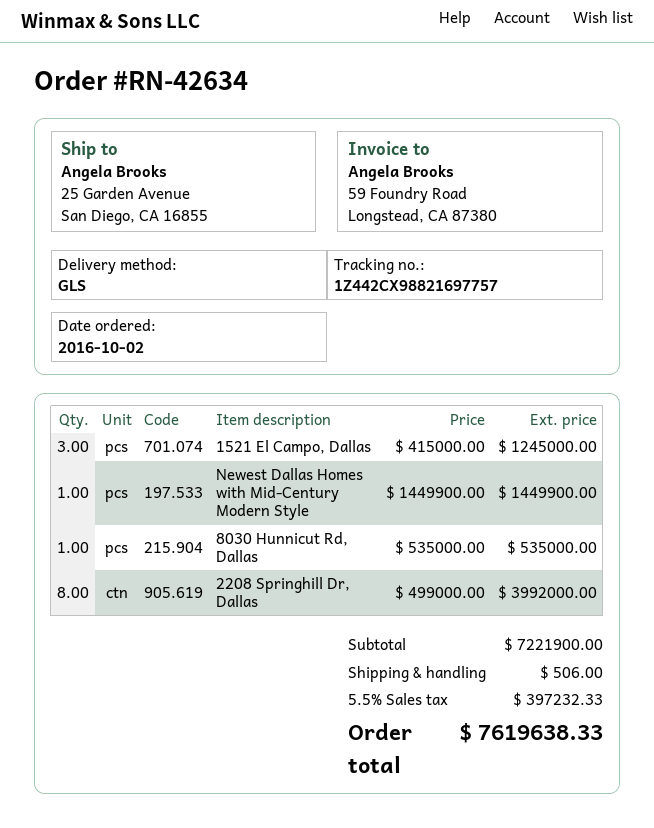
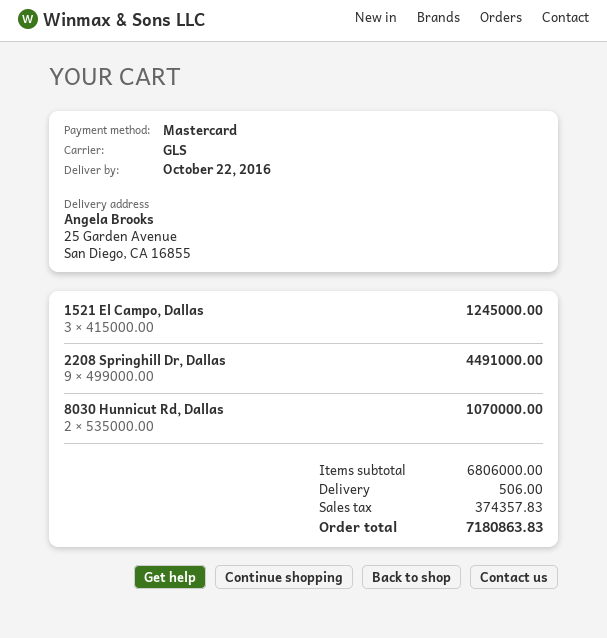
Newest Dallas Homes with Mid-Century Modern Style: 1 x 1449900.00 = 1449900.00 -> none
8030 Hunnicut Rd, Dallas: 1 x 535000.00 = 535000.00 -> 2 x 535000.00 = 1070000.00
2208 Springhill Dr, Dallas: 8 x 499000.00 = 3992000.00 -> 9 x 499000.00 = 4491000.00
subtotal: 7221900.00 -> 6806000.00
tax: 397232.33 -> 374357.83
total: 7619638.33 -> 7180863.83

